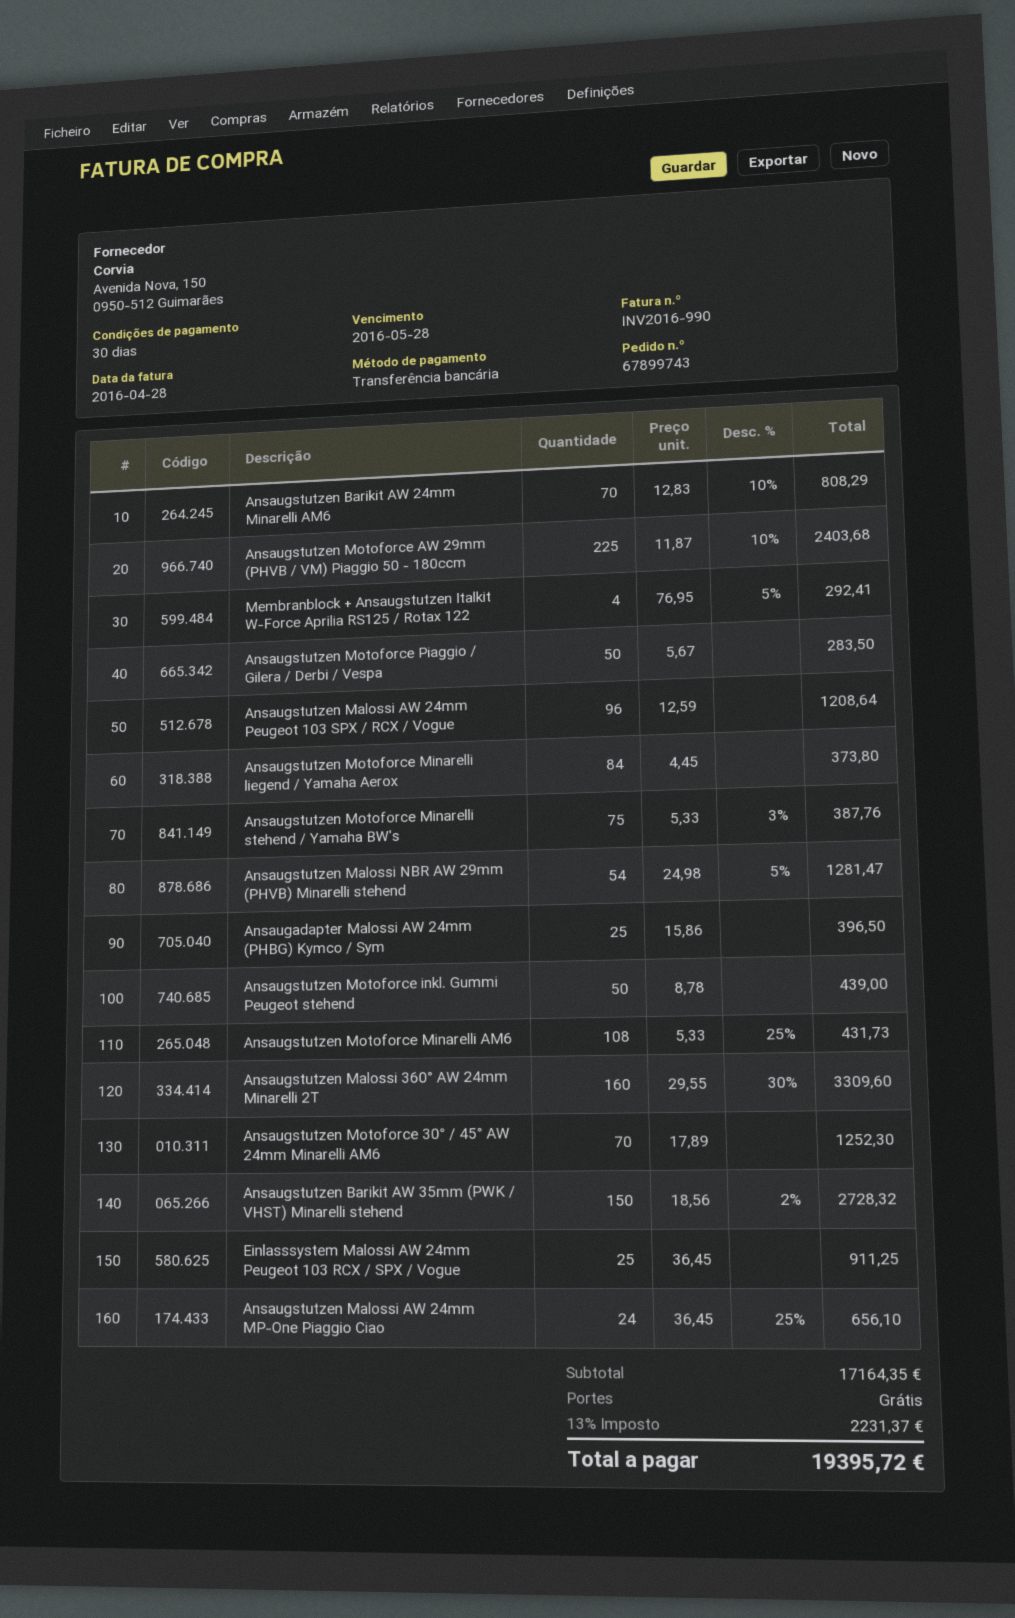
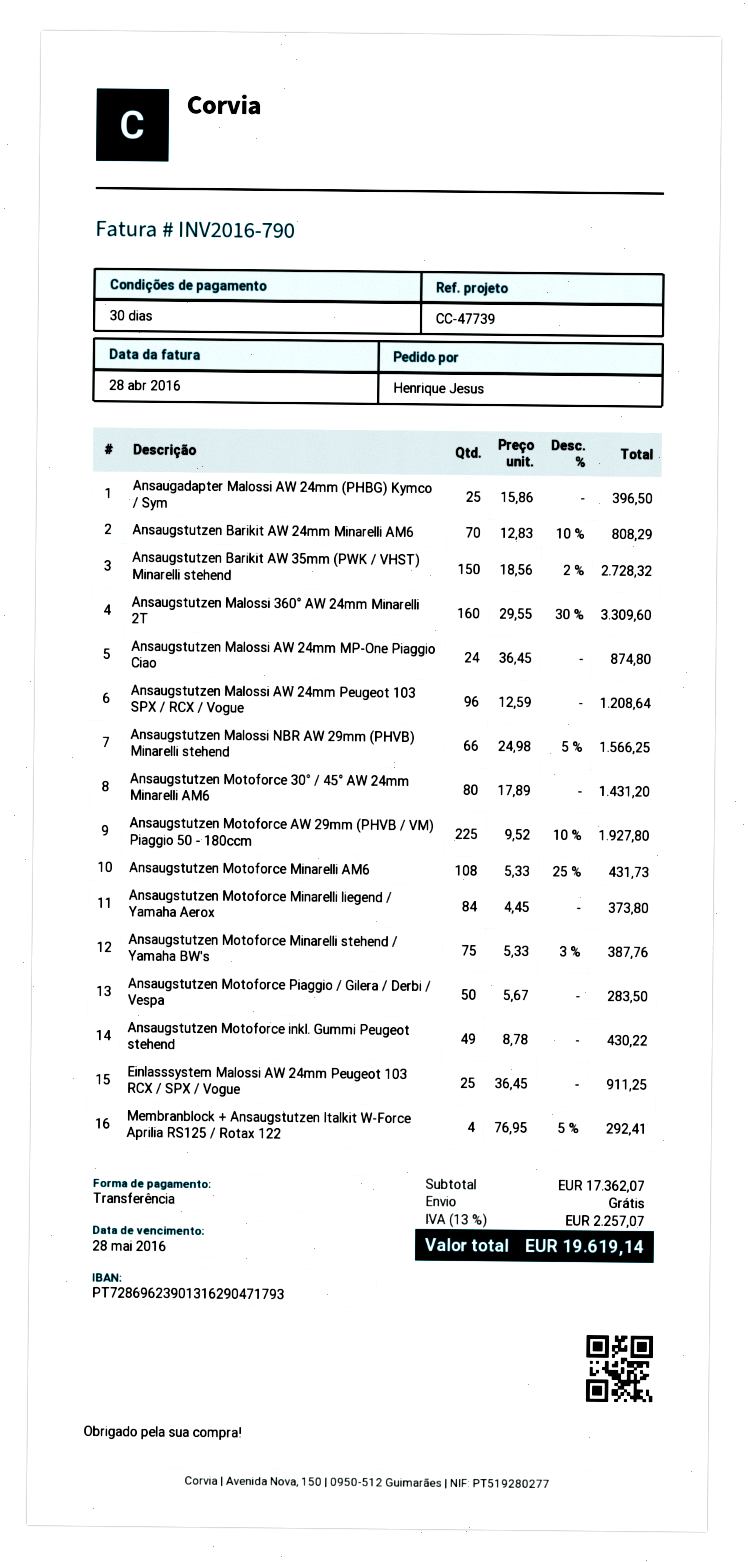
invoice number: INV2016-990 -> INV2016-790
Ansaugstutzen Motoforce AW 29mm (PHVB / VM) Piaggio 50 - 180ccm: 225 x 11.87 - 10% = 2403.68 -> 225 x 9.52 - 10% = 1927.80
Ansaugstutzen Malossi NBR AW 29mm (PHVB) Minarelli stehend: 54 x 24.98 - 5% = 1281.47 -> 66 x 24.98 - 5% = 1566.25
Ansaugstutzen Motoforce inkl. Gummi Peugeot stehend: 50 x 8.78 = 439.00 -> 49 x 8.78 = 430.22
Ansaugstutzen Motoforce 30° / 45° AW 24mm Minarelli AM6: 70 x 17.89 = 1252.30 -> 80 x 17.89 = 1431.20
Ansaugstutzen Malossi AW 24mm MP-One Piaggio Ciao: 24 x 36.45 - 25% = 656.10 -> 24 x 36.45 = 874.80
subtotal: 17164.35 -> 17362.07
tax: 13% = 2231.37 -> 13% = 2257.07
total: 19395.72 -> 19619.14

